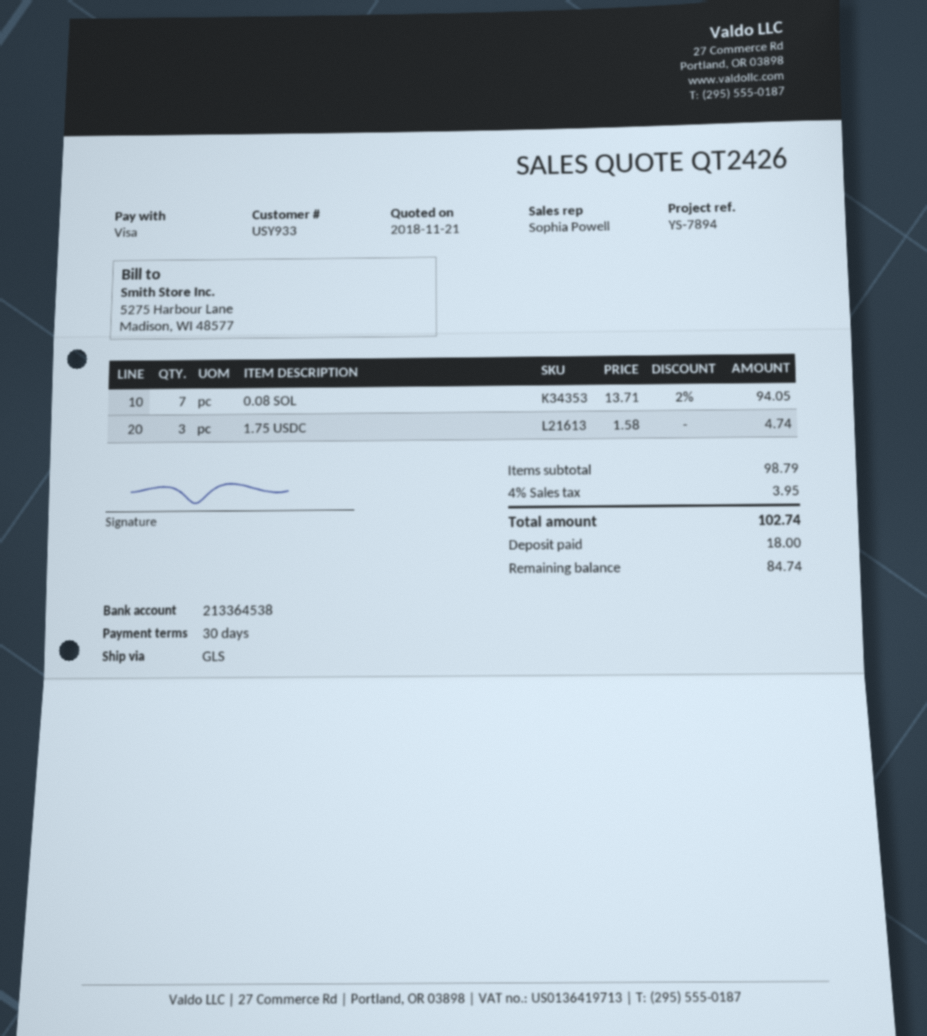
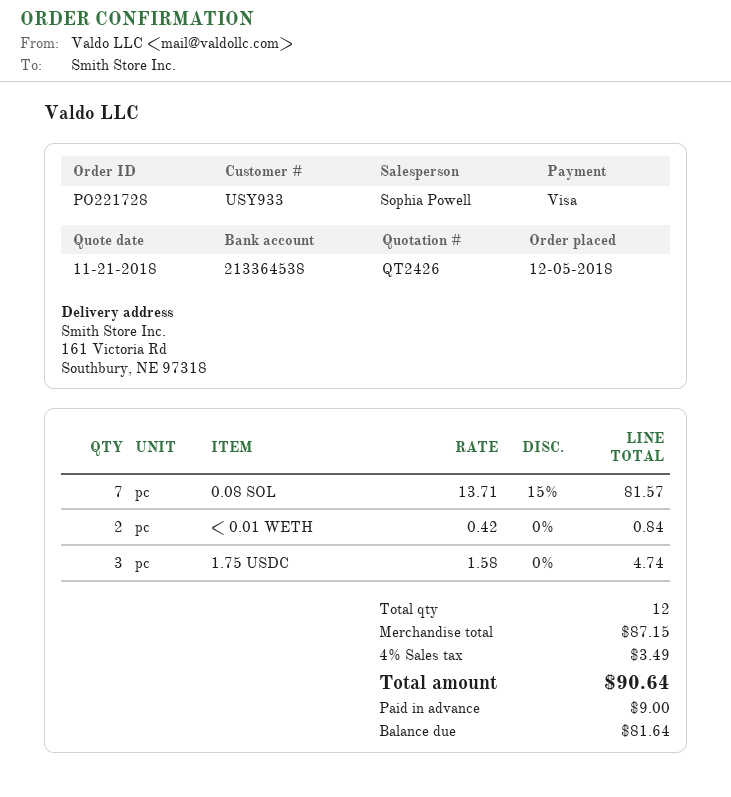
0.08 SOL: 7 x 13.71 - 2% = 94.05 -> 7 x 13.71 - 15% = 81.57
< 0.01 WETH: none -> 2 x 0.42 = 0.84
subtotal: 98.79 -> 87.15
tax: 4% = 3.95 -> 4% = 3.49
total: 102.74 -> 90.64
deposit: 18.00 -> 9.00
balance: 84.74 -> 81.64

